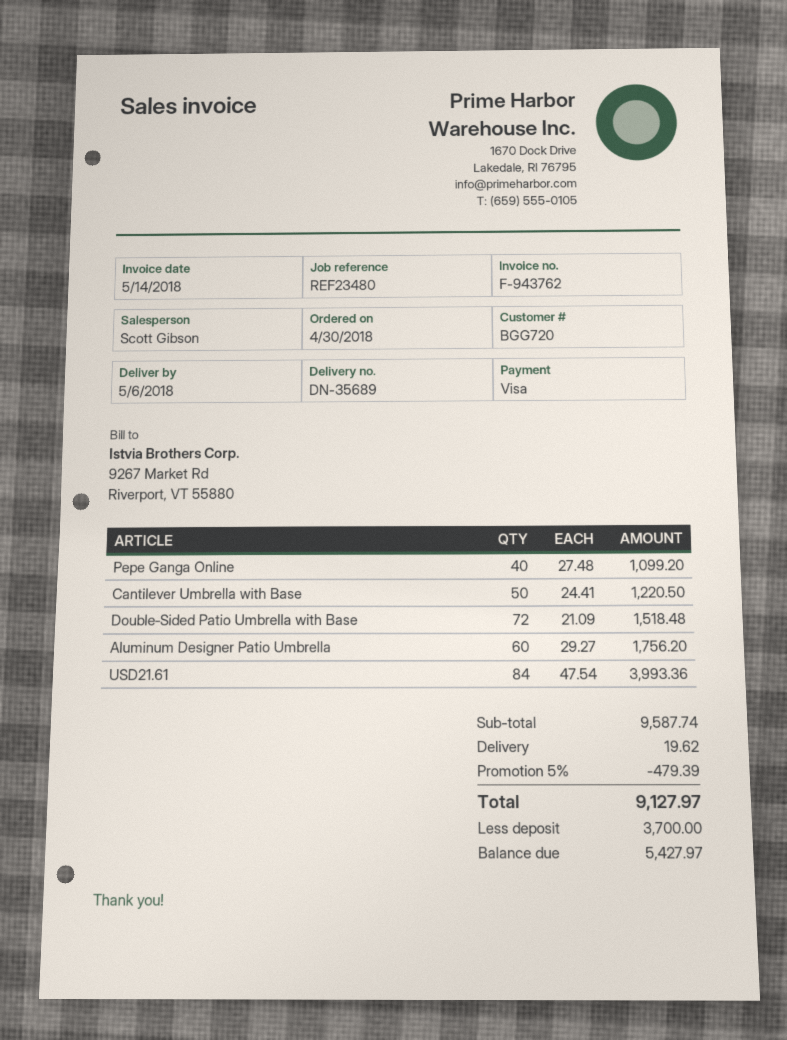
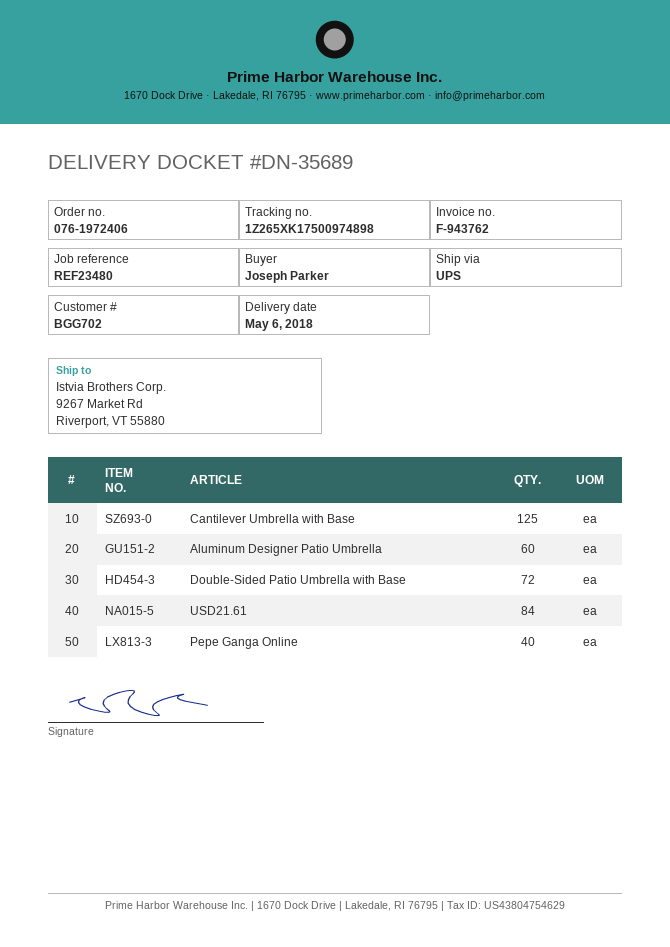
customer number: BGG720 -> BGG702
Cantilever Umbrella with Base: 50 -> 125

